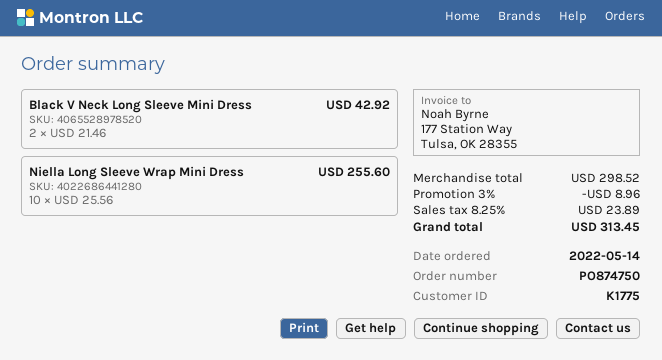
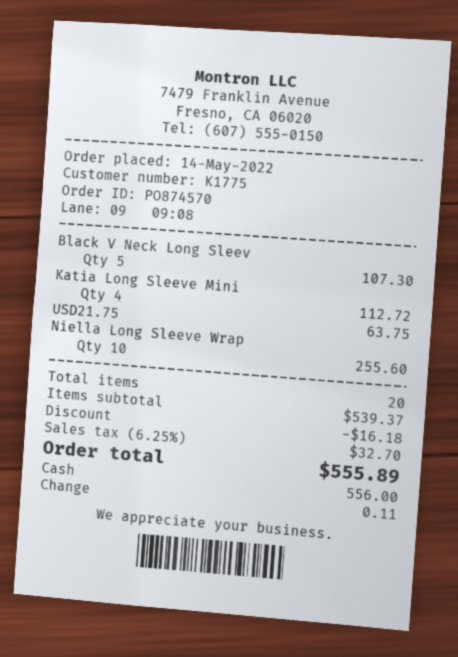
order number: PO874750 -> PO874570
Black V Neck Long Sleeve Mini Dress: 2 for 42.92 -> 5 for 107.30
Katia Long Sleeve Mini: none -> 4 for 112.72
USD21.75: none -> 1 for 63.75
subtotal: 298.52 -> 539.37
discount: 8.96 -> 16.18
tax: 8.25% = 23.89 -> 6.25% = 32.70
total: 313.45 -> 555.89

